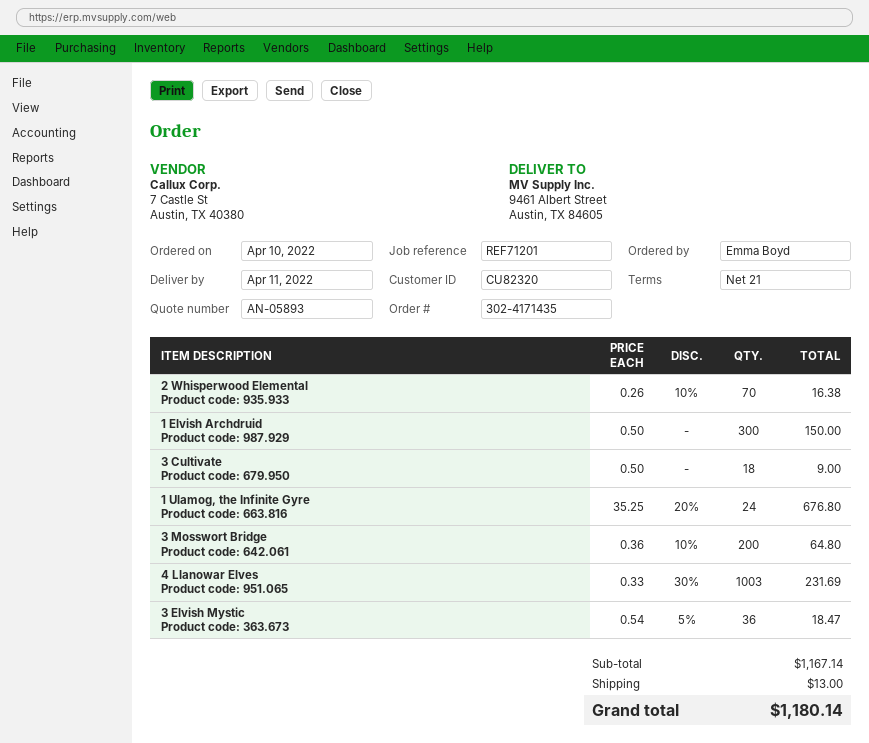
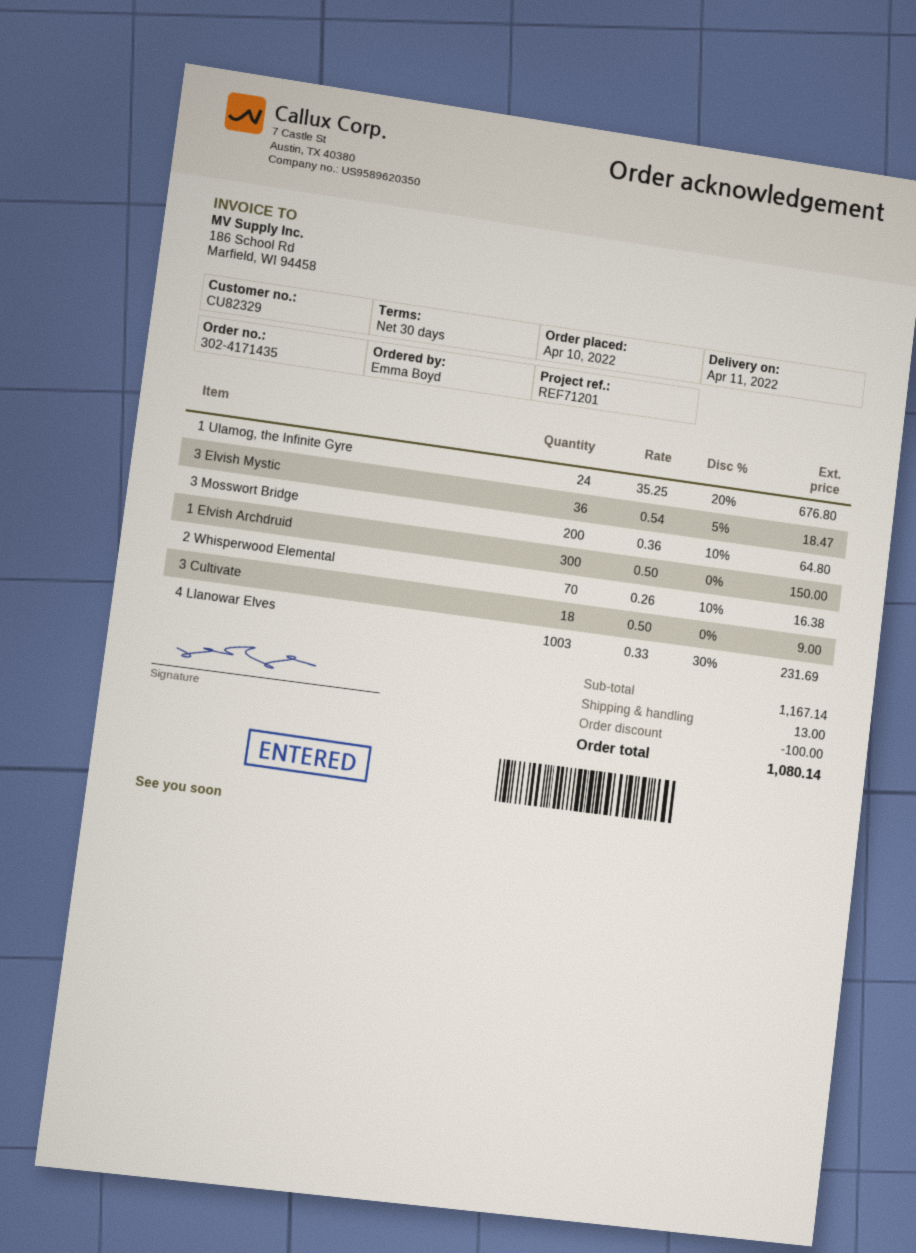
payment terms: 21 days -> 30 days
customer number: CU82320 -> CU82329
discount: none -> 100.00
total: 1180.14 -> 1080.14

